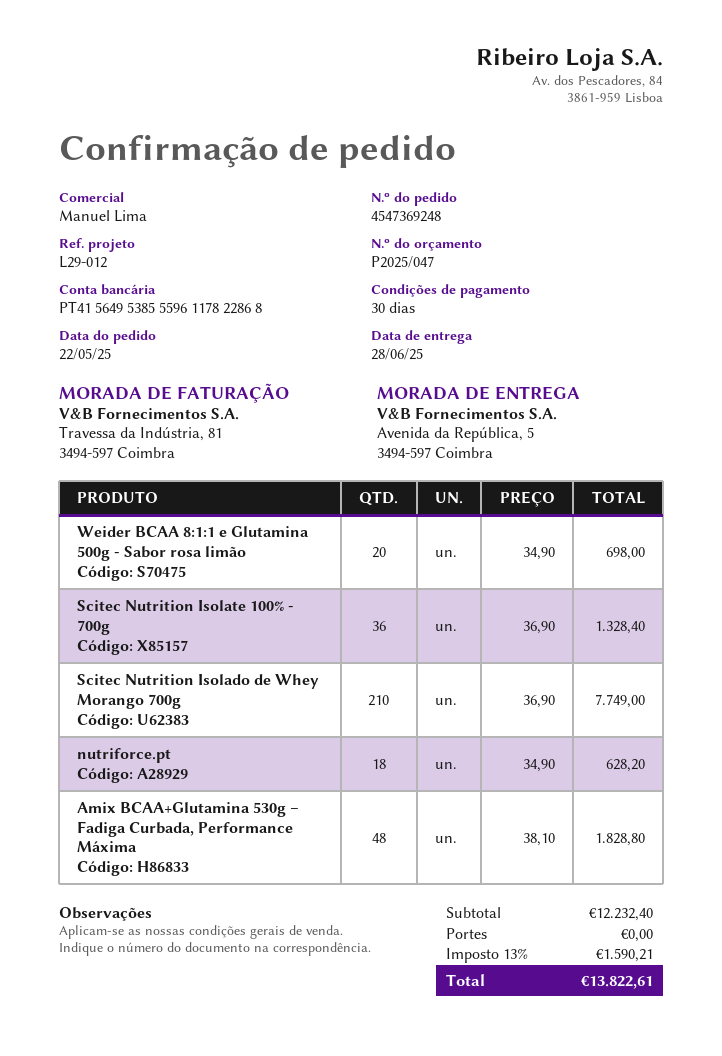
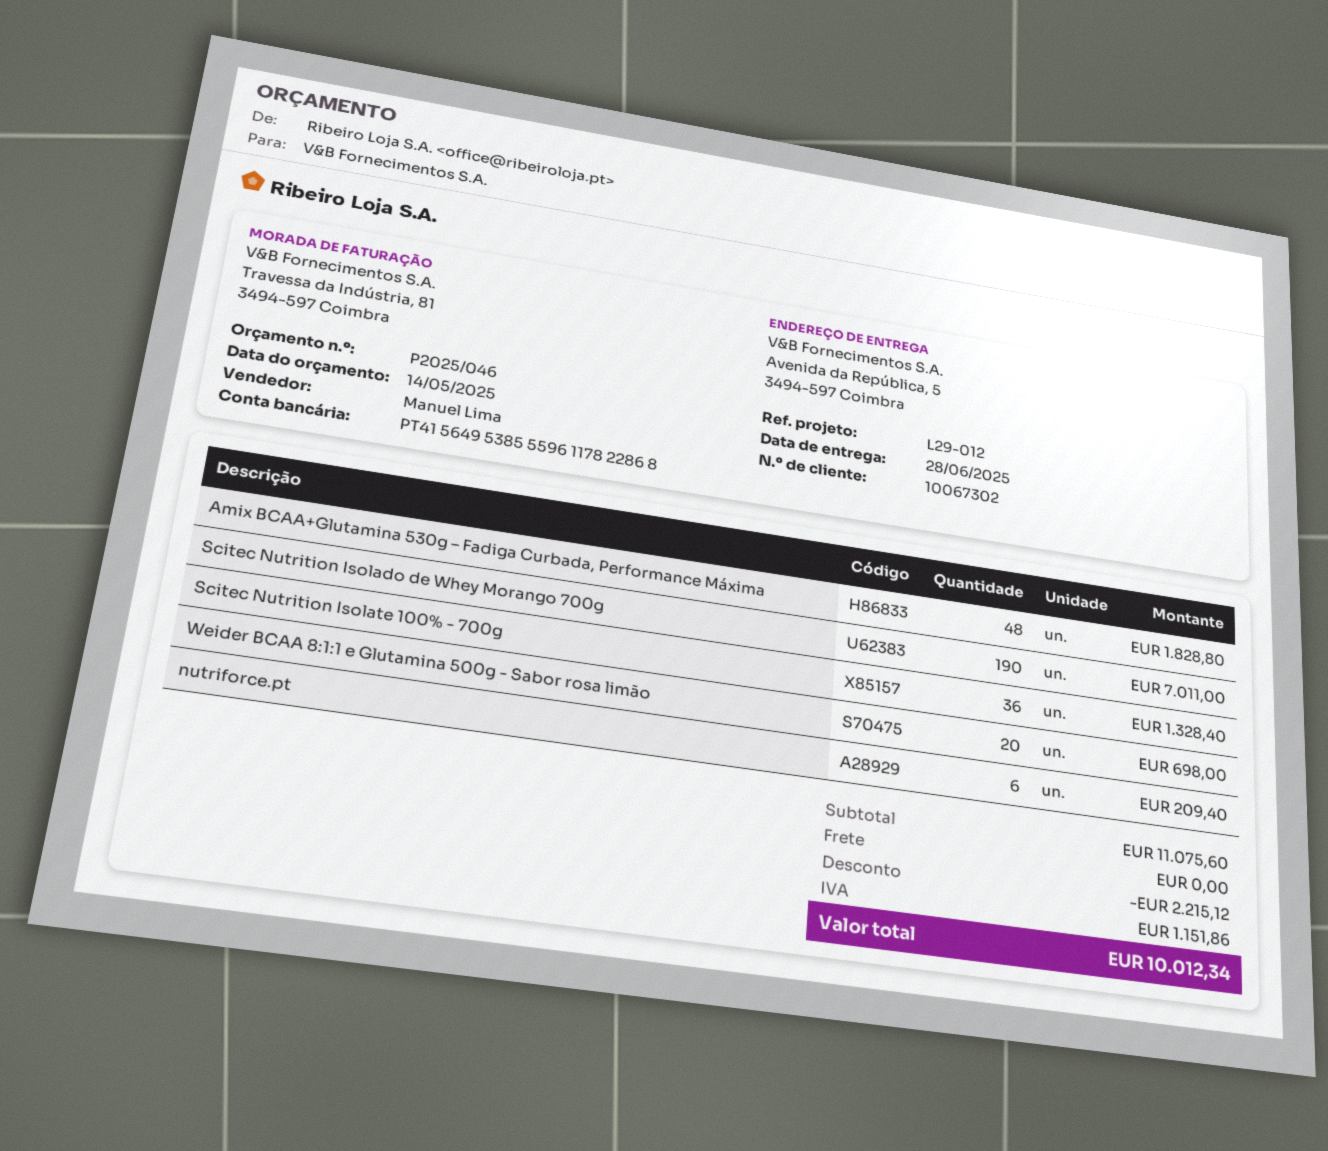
quote number: P2025/047 -> P2025/046
Scitec Nutrition Isolado de Whey Morango 700g: 210 for 7749.00 -> 190 for 7011.00
nutriforce.pt: 18 for 628.20 -> 6 for 209.40
subtotal: 12232.40 -> 11075.60
discount: none -> 2215.12
tax: 1590.21 -> 1151.86
total: 13822.61 -> 10012.34

